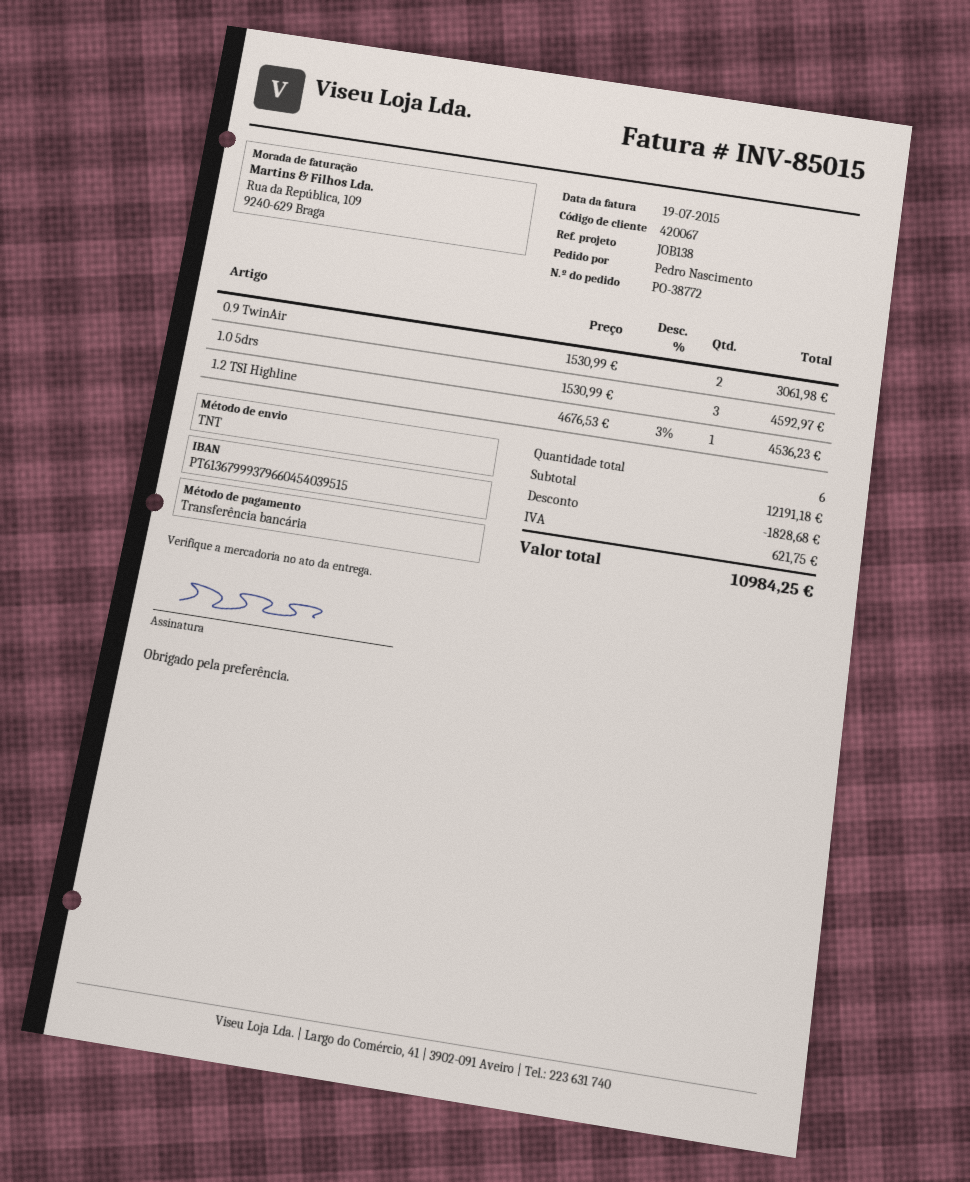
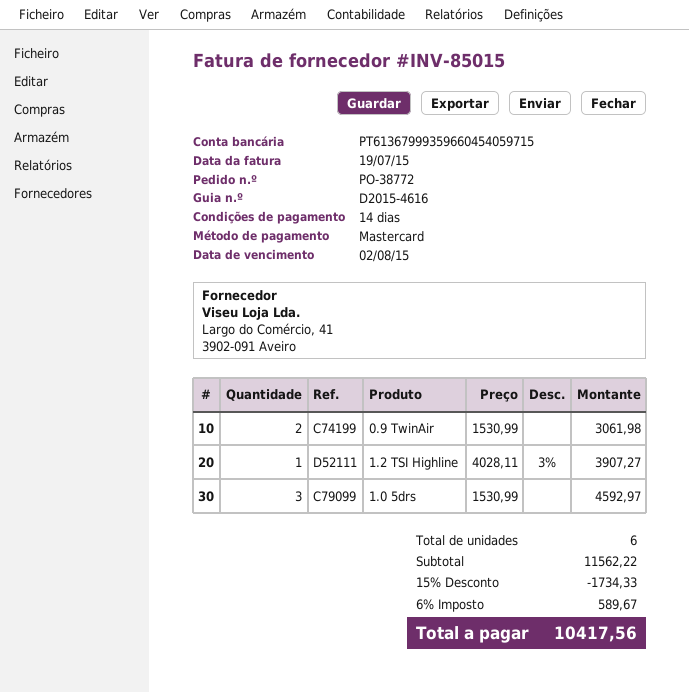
payment method: bank transfer -> Mastercard
bank account: PT61367999379660454039515 -> PT61367999359660454059715
1.2 TSI Highline: 1 x 4676.53 - 3% = 4536.23 -> 1 x 4028.11 - 3% = 3907.27
subtotal: 12191.18 -> 11562.22
discount: 1828.68 -> 1734.33
tax: 621.75 -> 589.67
total: 10984.25 -> 10417.56

